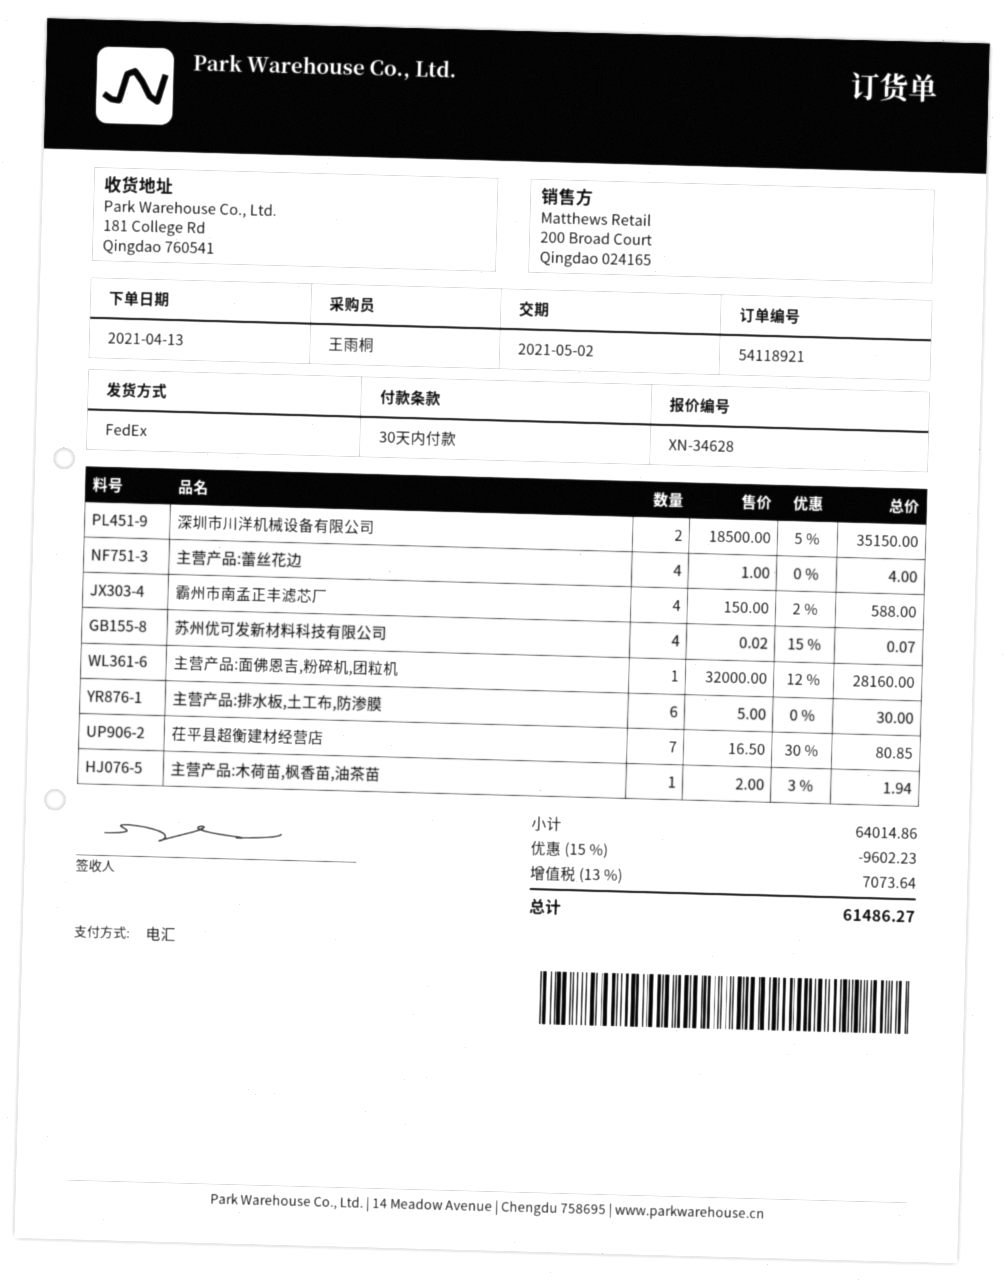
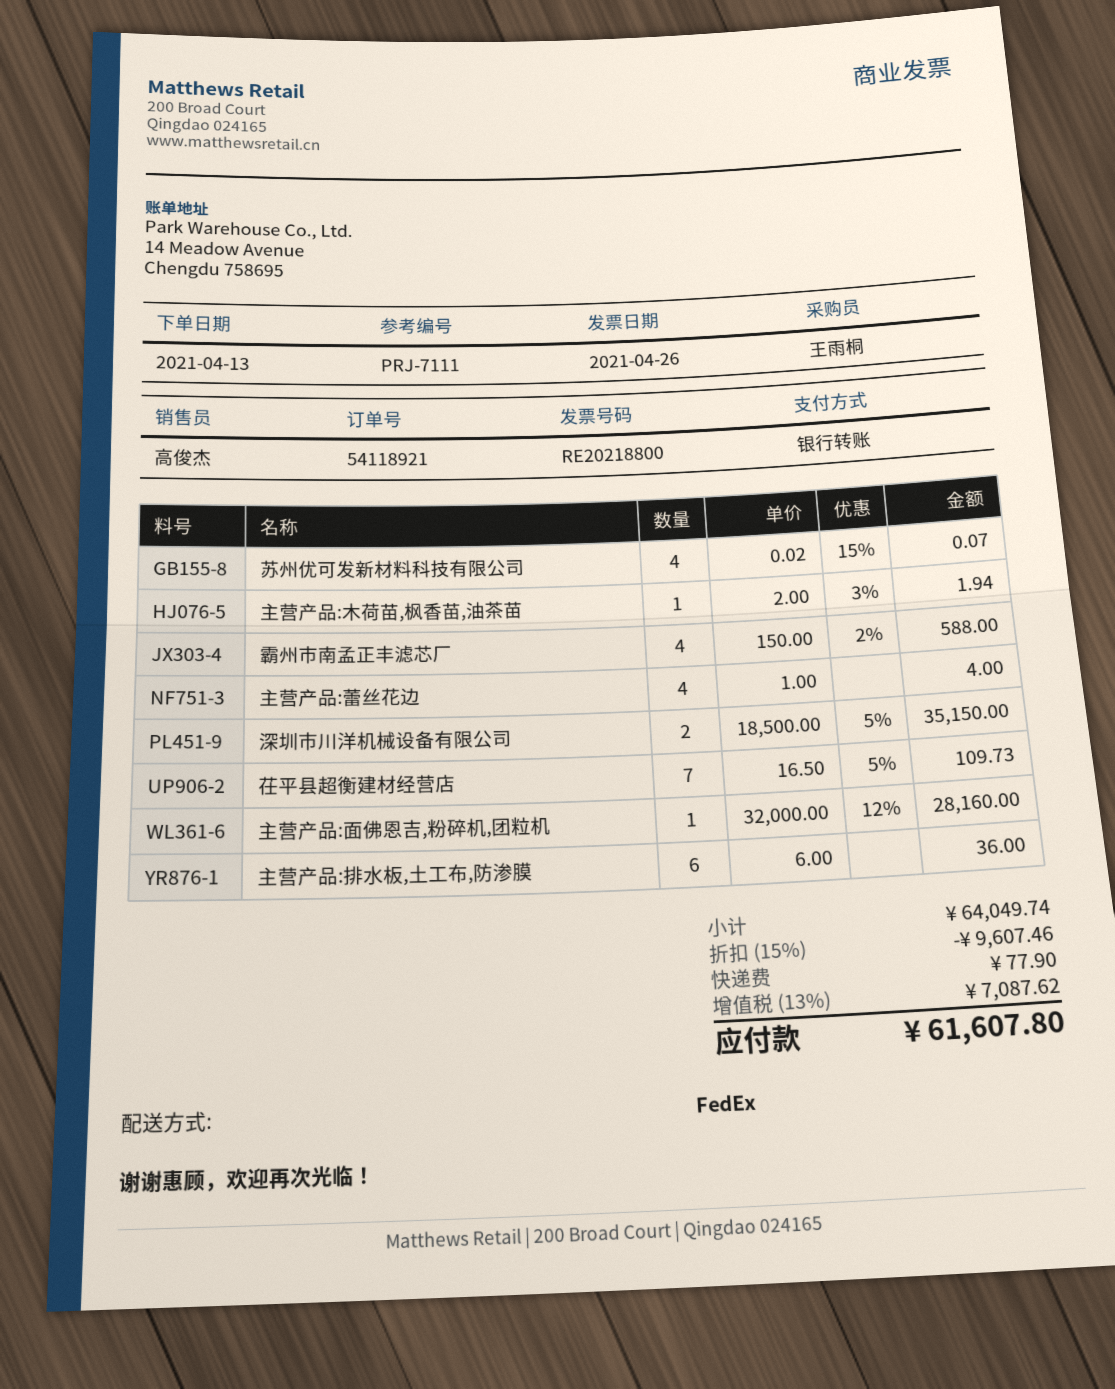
主营产品:排水板,土工布,防渗膜: 6 x 5.00 = 30.00 -> 6 x 6.00 = 36.00
茌平县超衡建材经营店: 7 x 16.50 - 30% = 80.85 -> 7 x 16.50 - 5% = 109.73
subtotal: 64014.86 -> 64049.74
discount: 15% = 9602.23 -> 15% = 9607.46
shipping: none -> 77.90
tax: 13% = 7073.64 -> 13% = 7087.62
total: 61486.27 -> 61607.80

